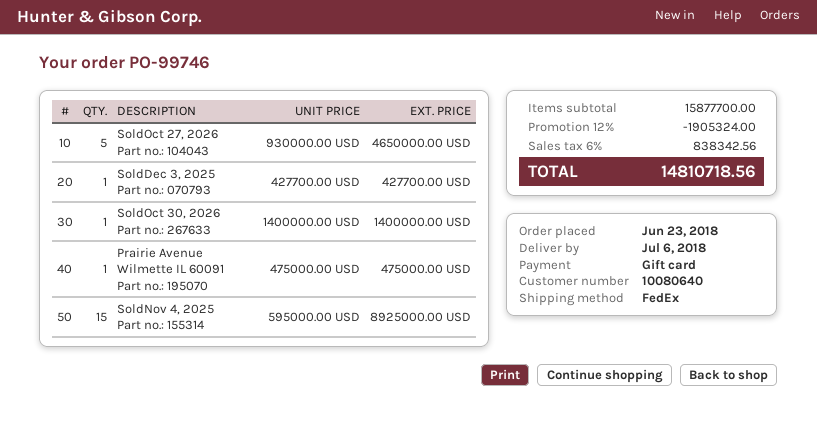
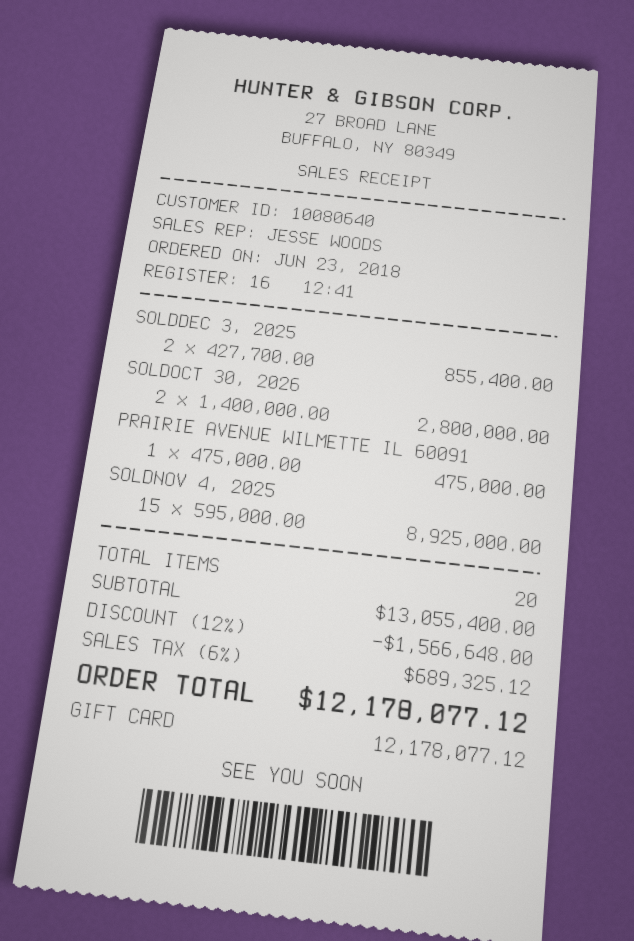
SoldOct 27, 2026: 5 x 930000.00 = 4650000.00 -> none
SoldDec 3, 2025: 1 x 427700.00 = 427700.00 -> 2 x 427700.00 = 855400.00
SoldOct 30, 2026: 1 x 1400000.00 = 1400000.00 -> 2 x 1400000.00 = 2800000.00
subtotal: 15877700.00 -> 13055400.00
discount: 12% = 1905324.00 -> 12% = 1566648.00
tax: 6% = 838342.56 -> 6% = 689325.12
total: 14810718.56 -> 12178077.12

